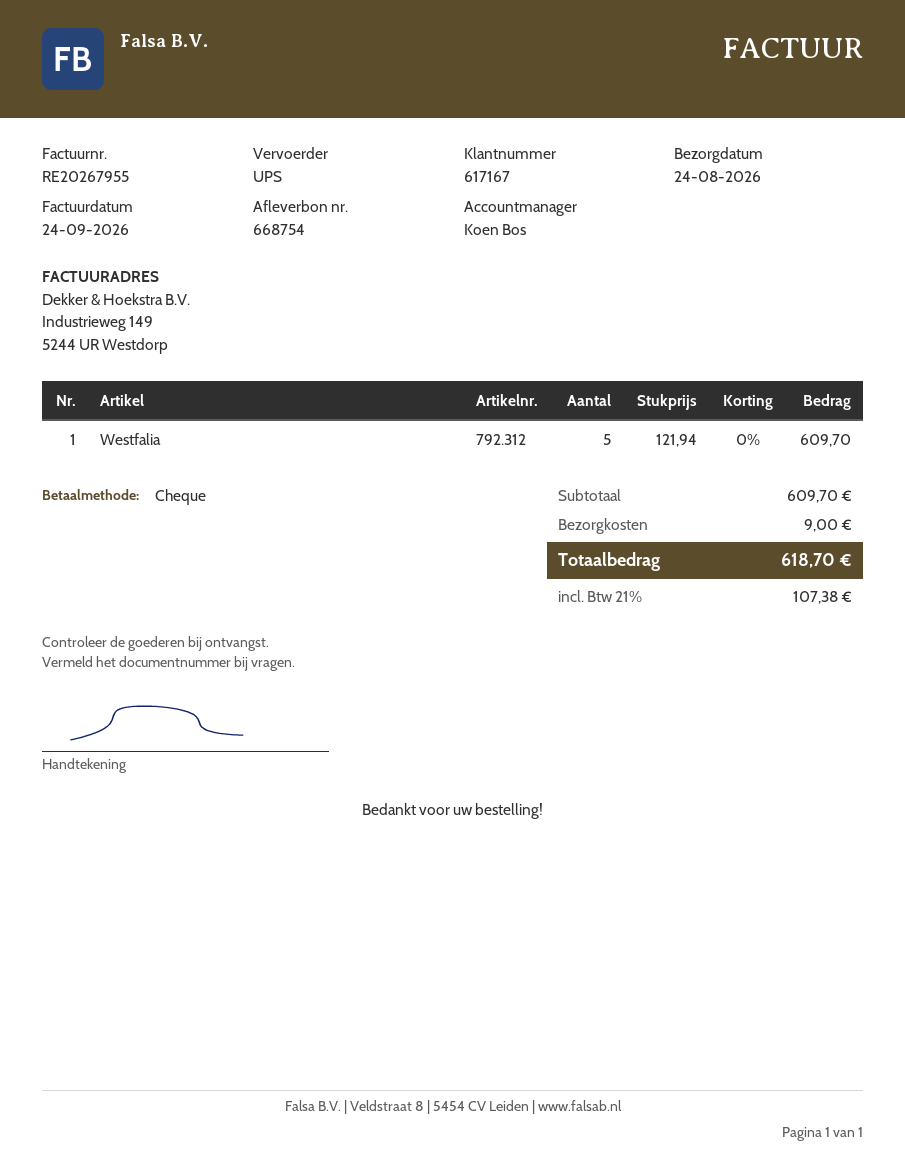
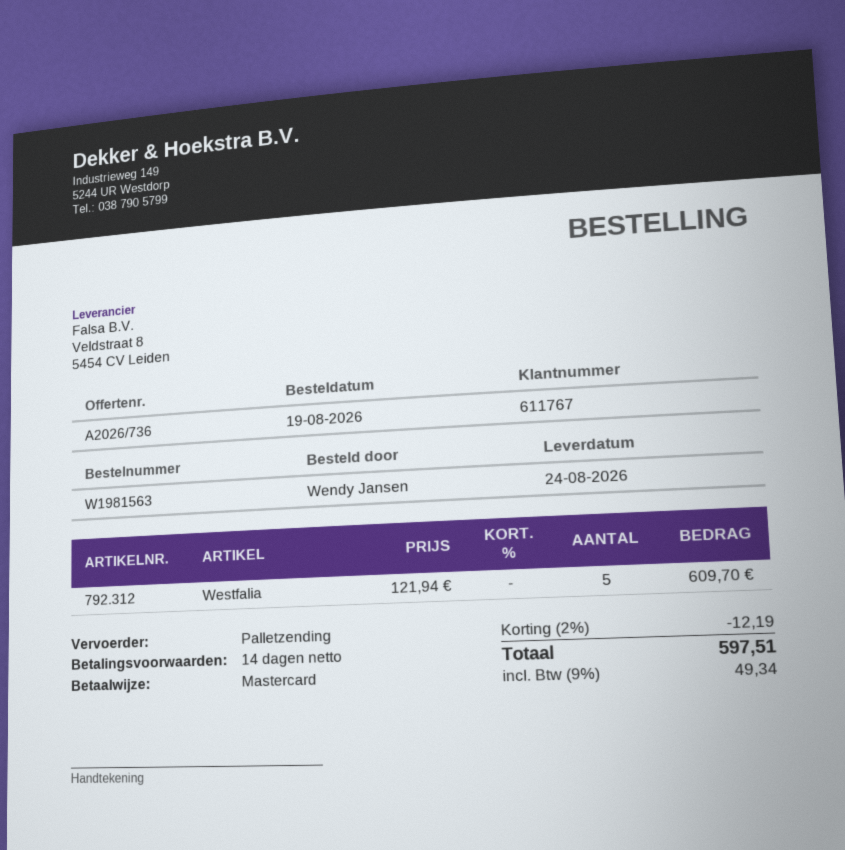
customer number: 617167 -> 611767
payment method: cheque -> Mastercard
shipping method: UPS -> pallet freight
discount: none -> 2% = 12.19
shipping: 9.00 -> none
tax: 21% = 107.38 -> 9% = 49.34
total: 618.70 -> 597.51

